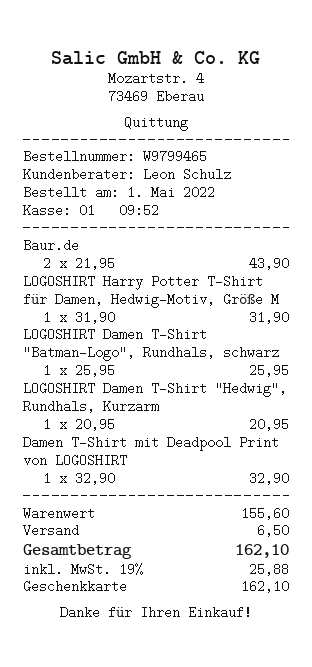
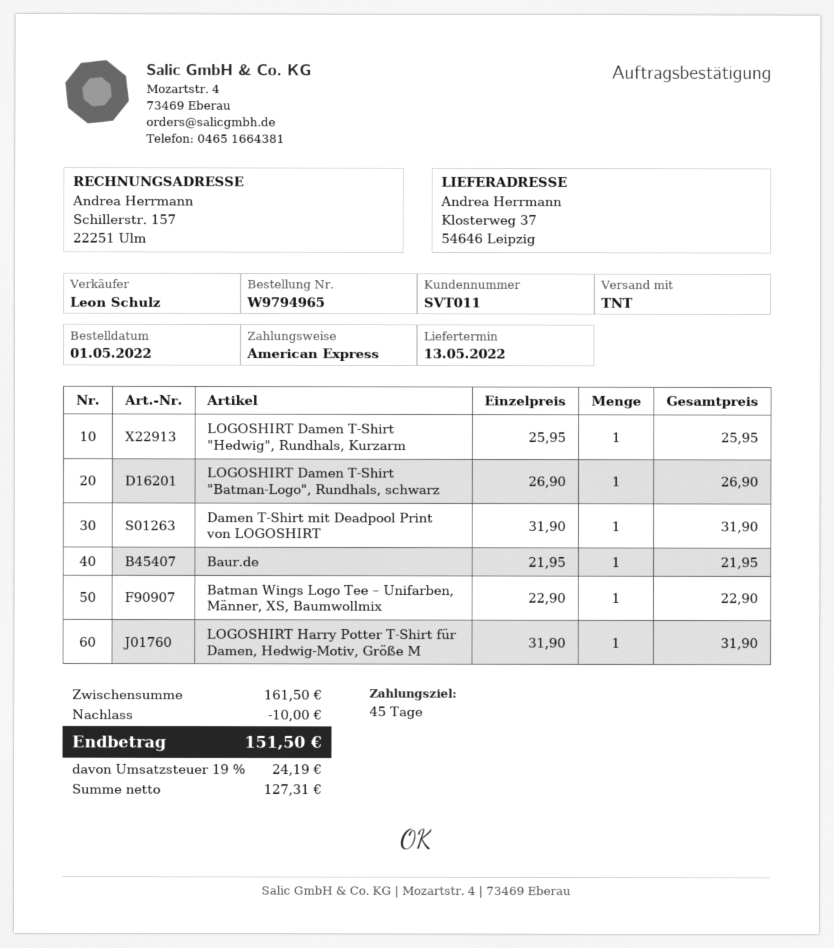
order number: W9799465 -> W9794965
payment method: gift card -> American Express
Baur.de: 2 x 21.95 = 43.90 -> 1 x 21.95 = 21.95
LOGOSHIRT Damen T-Shirt "Batman-Logo", Rundhals, schwarz: 1 x 25.95 = 25.95 -> 1 x 26.90 = 26.90
LOGOSHIRT Damen T-Shirt "Hedwig", Rundhals, Kurzarm: 1 x 20.95 = 20.95 -> 1 x 25.95 = 25.95
Damen T-Shirt mit Deadpool Print von LOGOSHIRT: 1 x 32.90 = 32.90 -> 1 x 31.90 = 31.90
Batman Wings Logo Tee – Unifarben, Männer, XS, Baumwollmix: none -> 1 x 22.90 = 22.90
subtotal: 155.60 -> 161.50
discount: none -> 10.00
shipping: 6.50 -> none
tax: 19% = 25.88 -> 19% = 24.19
total: 162.10 -> 151.50

